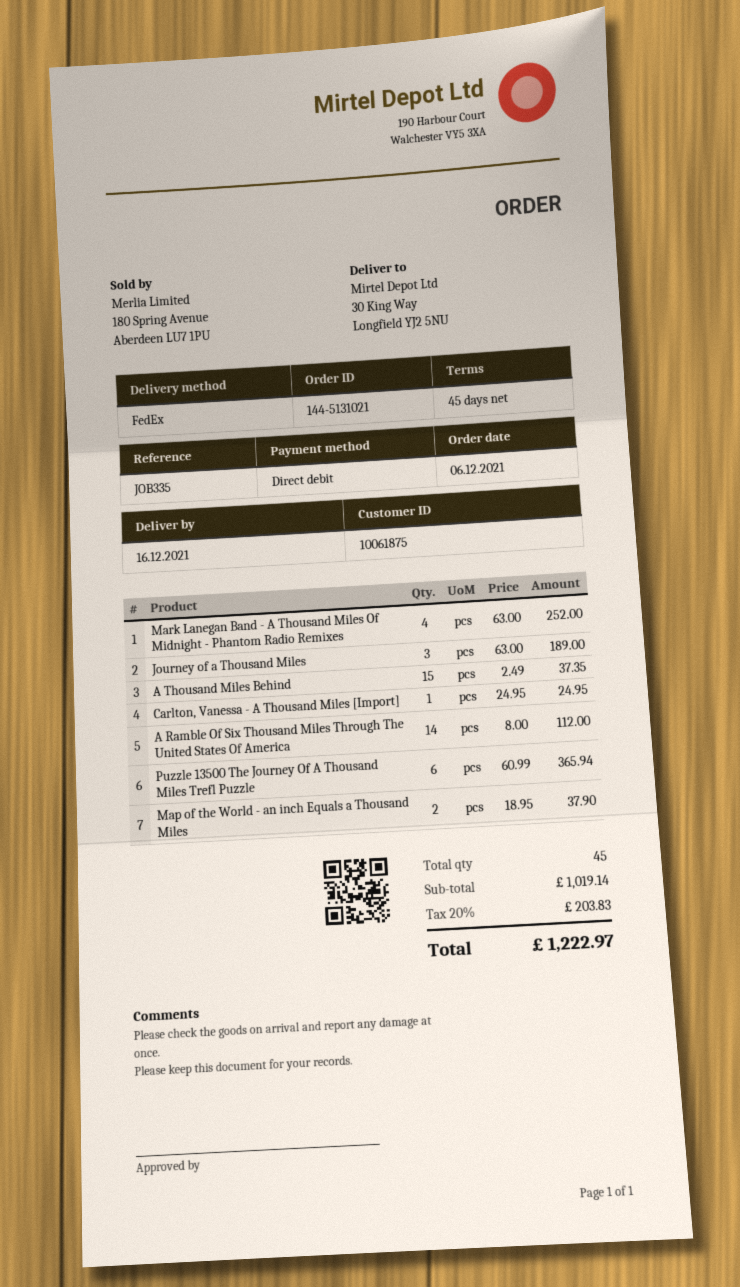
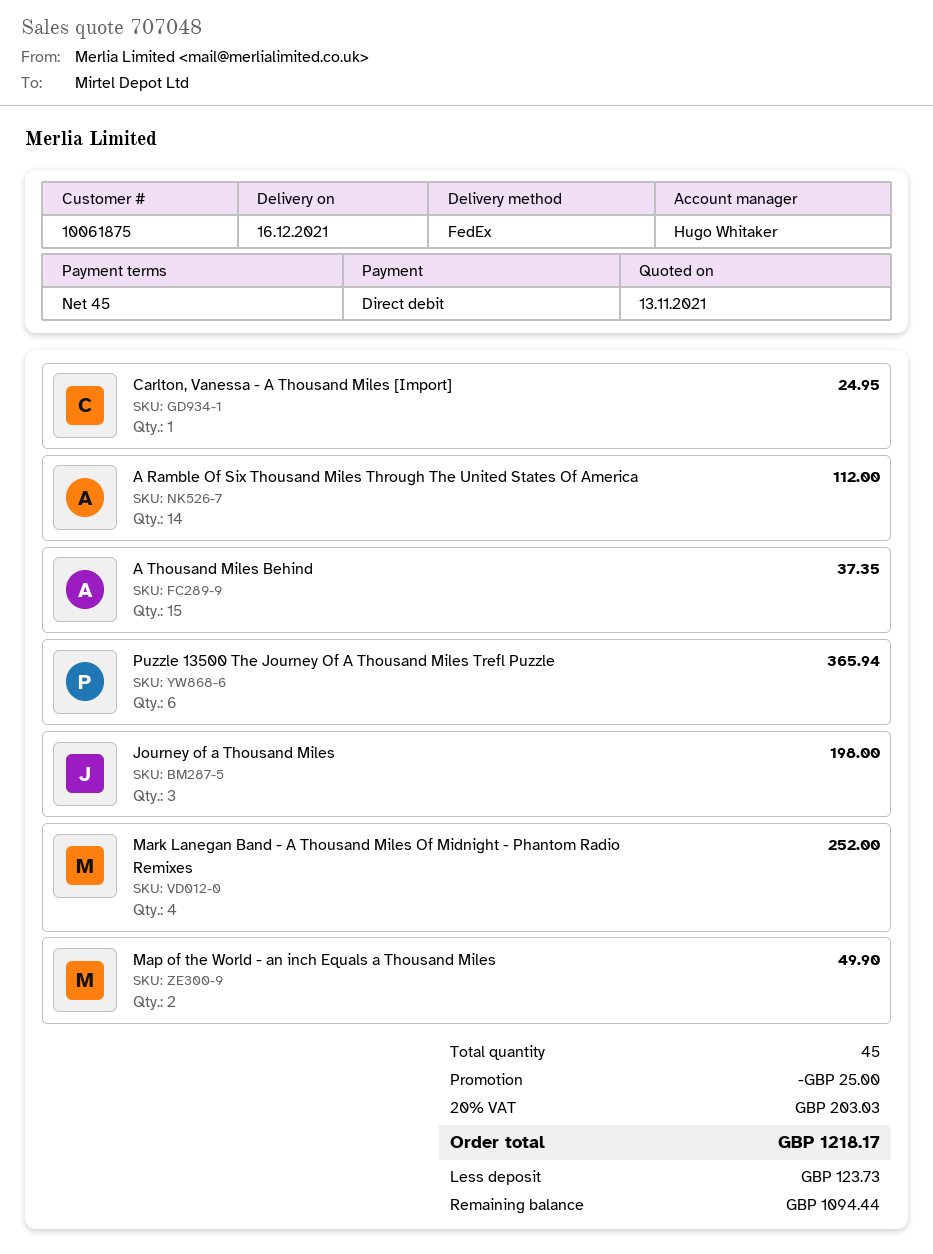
Journey of a Thousand Miles: 3 for 189.00 -> 3 for 198.00
Map of the World - an inch Equals a Thousand Miles: 2 for 37.90 -> 2 for 49.90
discount: none -> 25.00
tax: 20% = 203.83 -> 20% = 203.03
total: 1222.97 -> 1218.17

